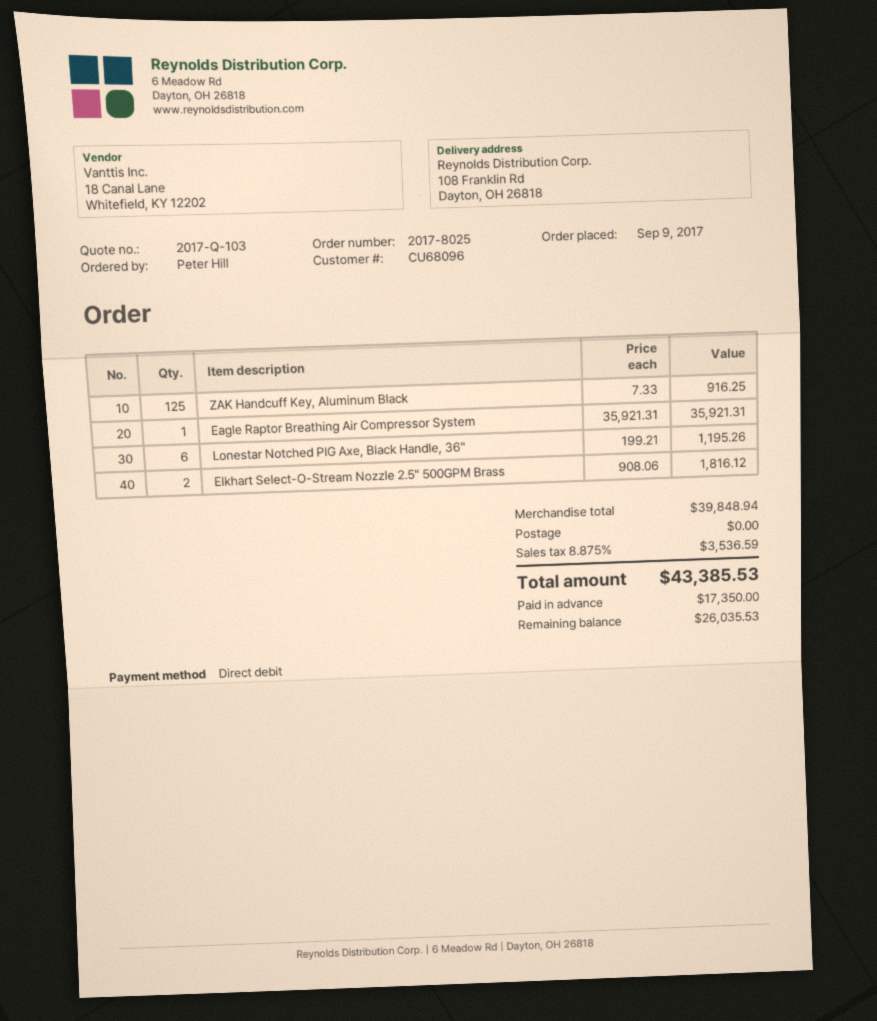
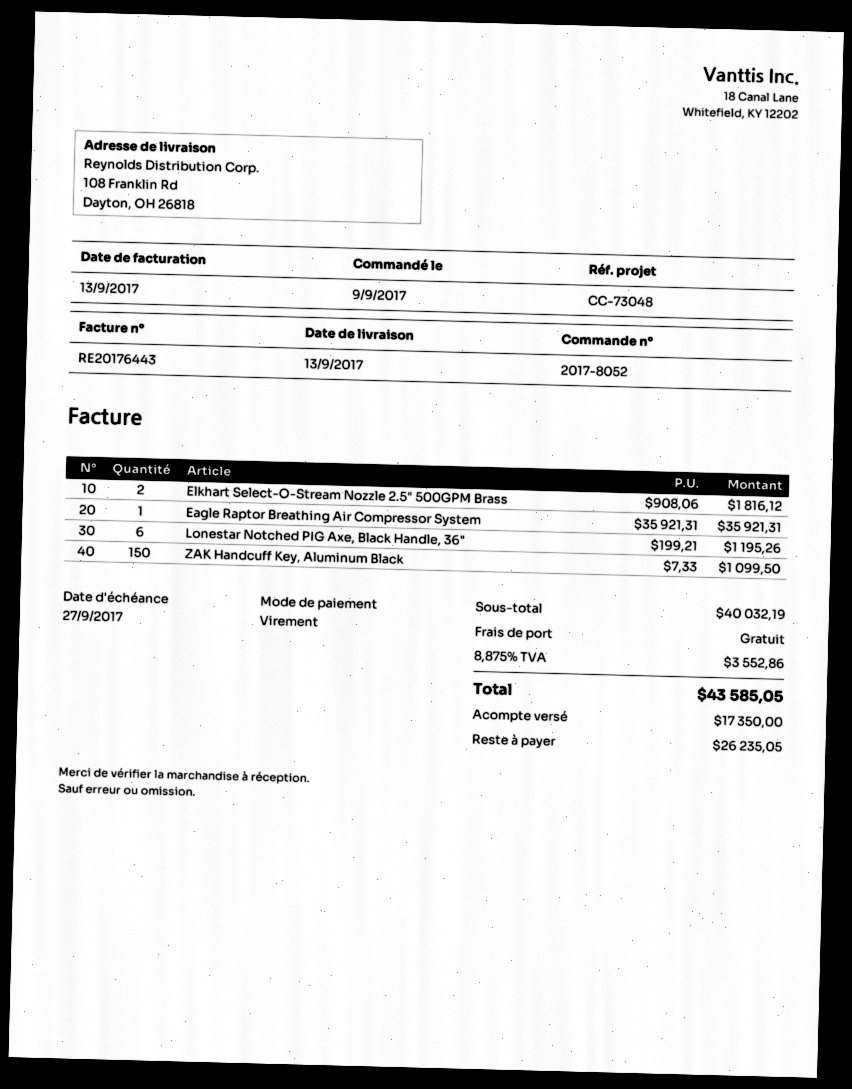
order number: 2017-8025 -> 2017-8052
payment method: direct debit -> bank transfer
ZAK Handcuff Key, Aluminum Black: 125 x 7.33 = 916.25 -> 150 x 7.33 = 1099.50
subtotal: 39848.94 -> 40032.19
tax: 8.875% = 3536.59 -> 8.875% = 3552.86
total: 43385.53 -> 43585.05
balance: 26035.53 -> 26235.05

